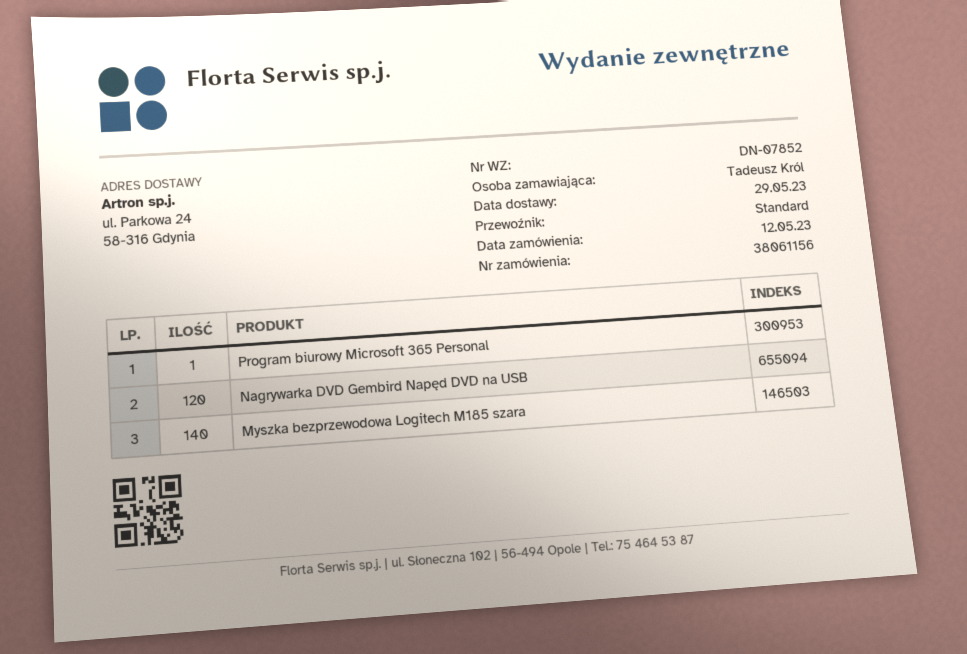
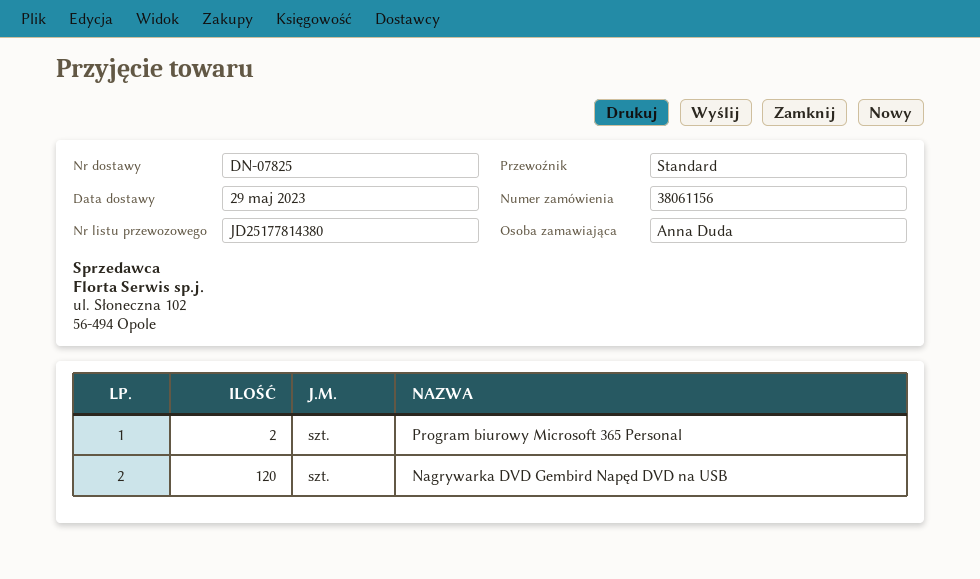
delivery note number: DN-07852 -> DN-07825
ordered by: Tadeusz Król -> Anna Duda
Program biurowy Microsoft 365 Personal: 1 -> 2
Myszka bezprzewodowa Logitech M185 szara: 140 -> none

